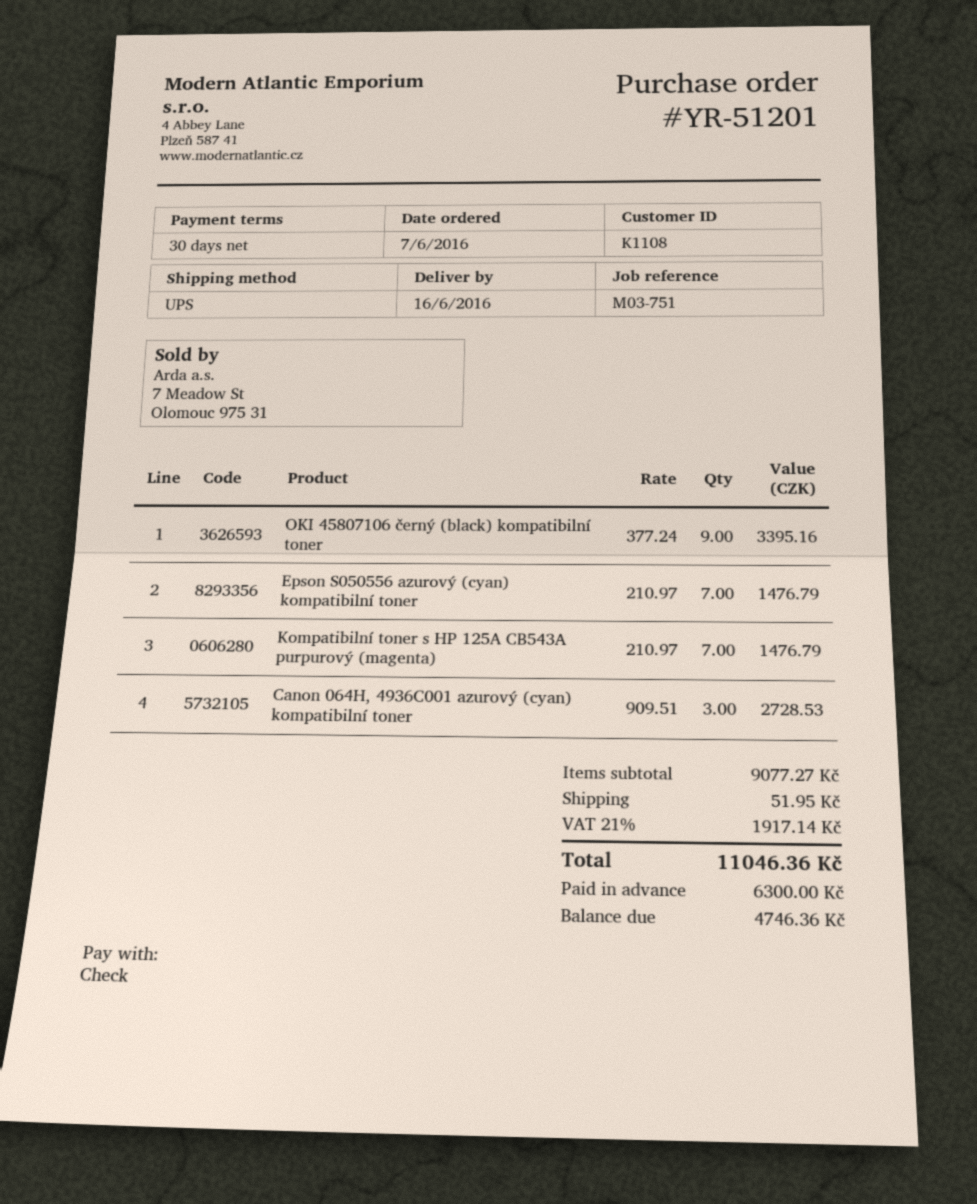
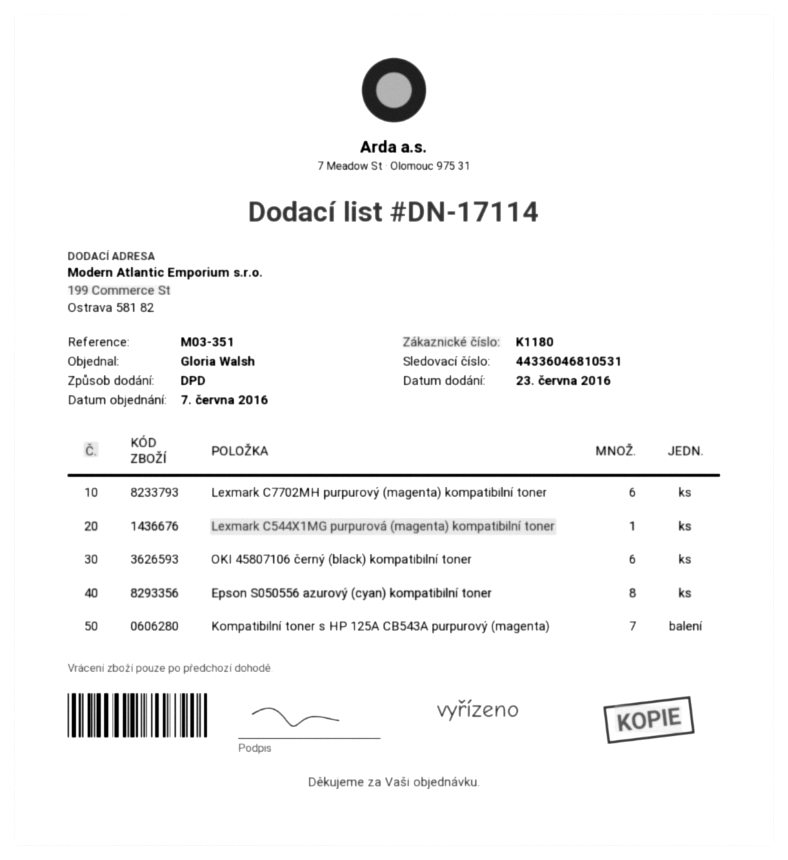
delivery date: 2016-06-16 -> 2016-06-23
customer number: K1108 -> K1180
reference: M03-751 -> M03-351
shipping method: UPS -> DPD
OKI 45807106 černý (black) kompatibilní toner: 9 -> 6
Epson S050556 azurový (cyan) kompatibilní toner: 7 -> 8
Canon 064H, 4936C001 azurový (cyan) kompatibilní toner: 3 -> none
Lexmark C7702MH purpurový (magenta) kompatibilní toner: none -> 6
Lexmark C544X1MG purpurová (magenta) kompatibilní toner: none -> 1

